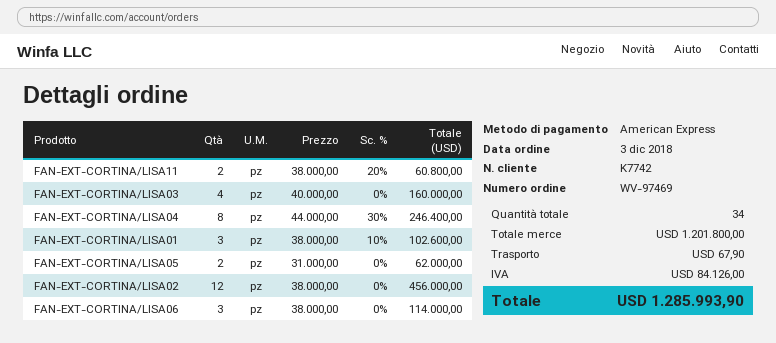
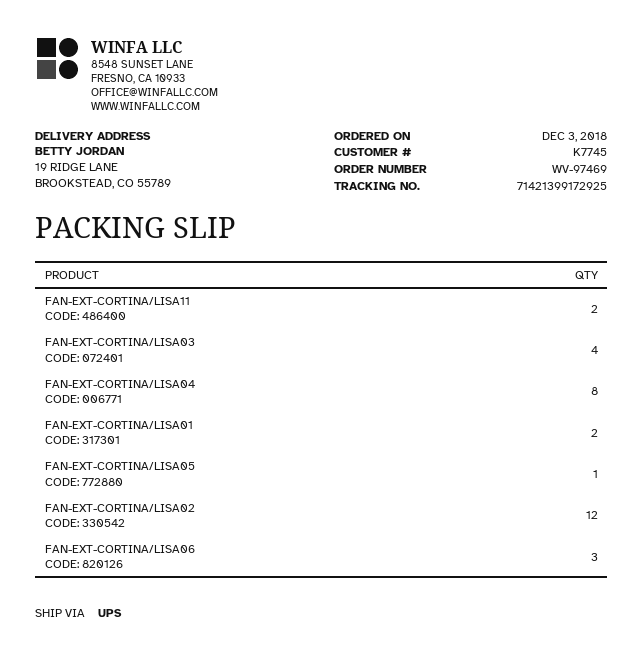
customer number: K7742 -> K7745
FAN-EXT-CORTINA/LISA01: 3 -> 2
FAN-EXT-CORTINA/LISA05: 2 -> 1

